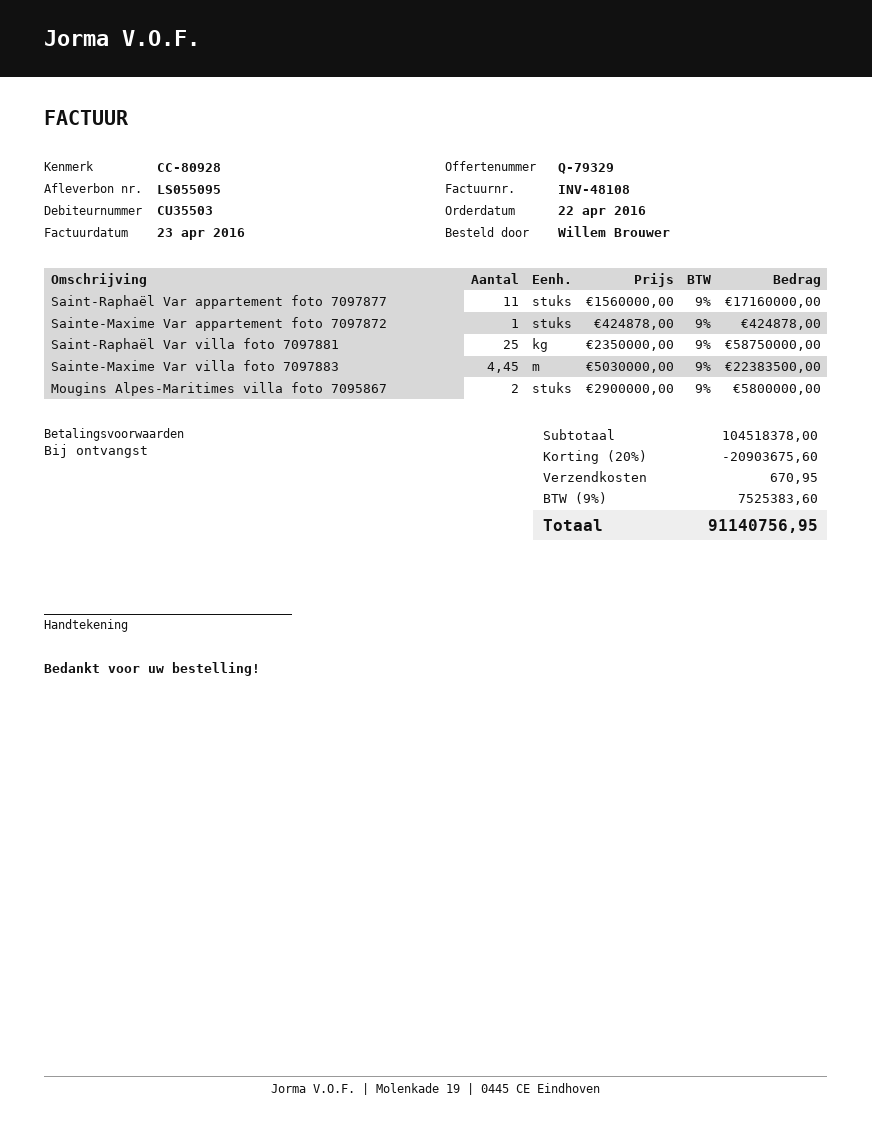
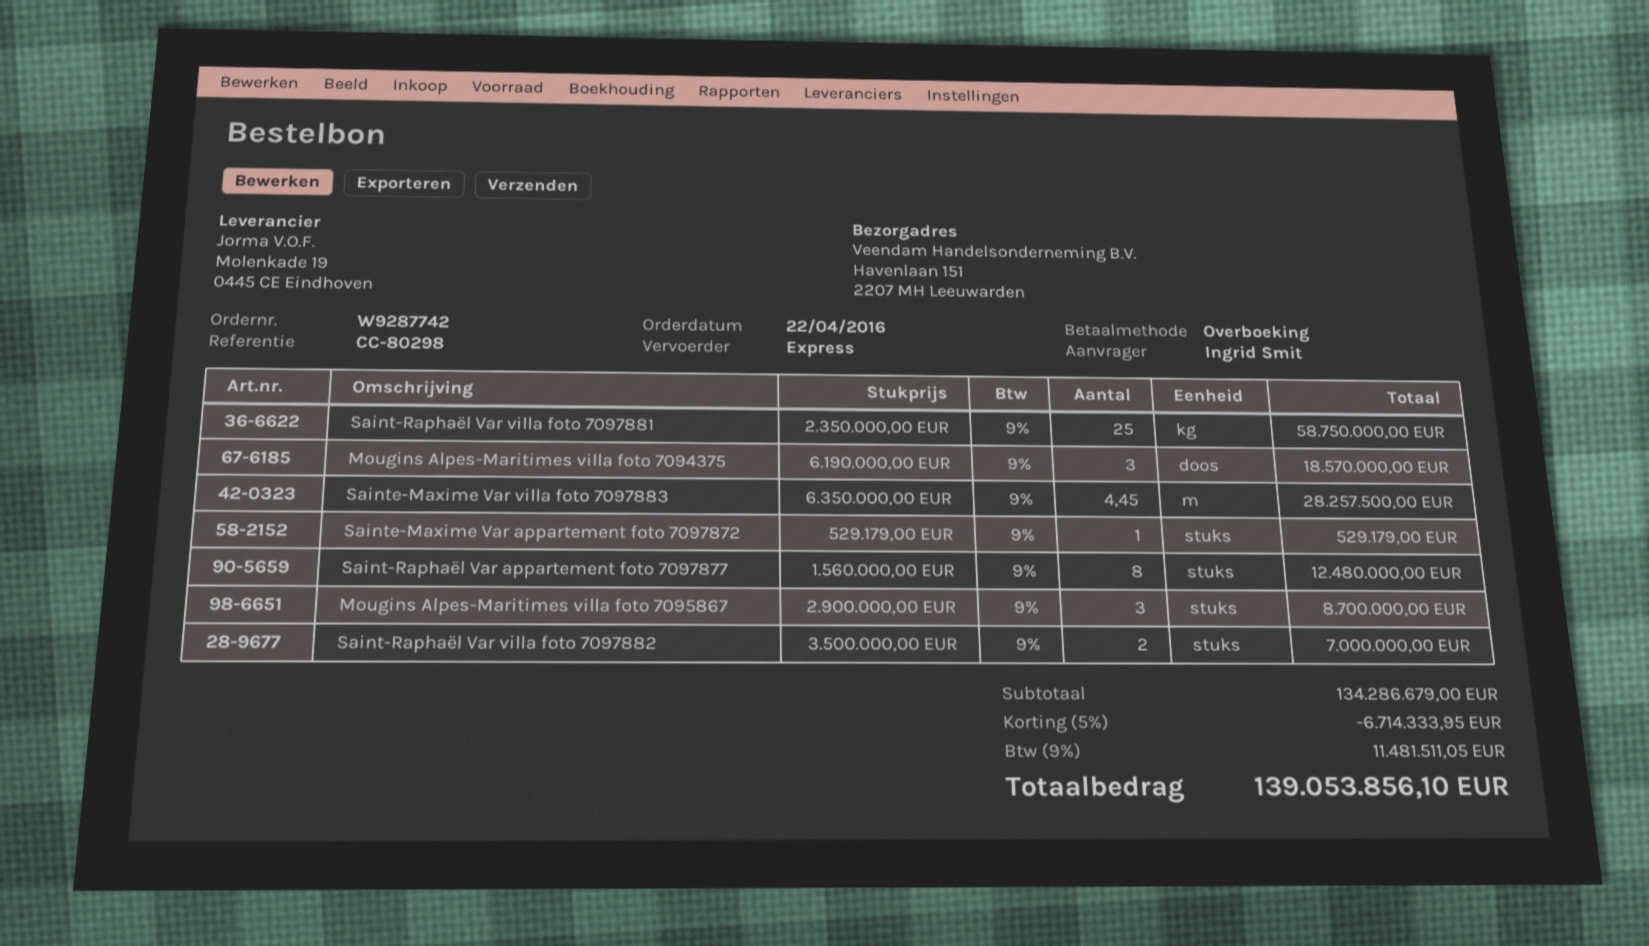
reference: CC-80928 -> CC-80298
ordered by: Willem Brouwer -> Ingrid Smit
Saint-Raphaël Var appartement foto 7097877: 11 x 1560000.00 = 17160000.00 -> 8 x 1560000.00 = 12480000.00
Sainte-Maxime Var appartement foto 7097872: 1 x 424878.00 = 424878.00 -> 1 x 529179.00 = 529179.00
Sainte-Maxime Var villa foto 7097883: 4.45 x 5030000.00 = 22383500.00 -> 4.45 x 6350000.00 = 28257500.00
Mougins Alpes-Maritimes villa foto 7095867: 2 x 2900000.00 = 5800000.00 -> 3 x 2900000.00 = 8700000.00
Mougins Alpes-Maritimes villa foto 7094375: none -> 3 x 6190000.00 = 18570000.00
Saint-Raphaël Var villa foto 7097882: none -> 2 x 3500000.00 = 7000000.00
subtotal: 104518378.00 -> 134286679.00
discount: 20% = 20903675.60 -> 5% = 6714333.95
shipping: 670.95 -> none
tax: 9% = 7525383.60 -> 9% = 11481511.05
total: 91140756.95 -> 139053856.10

